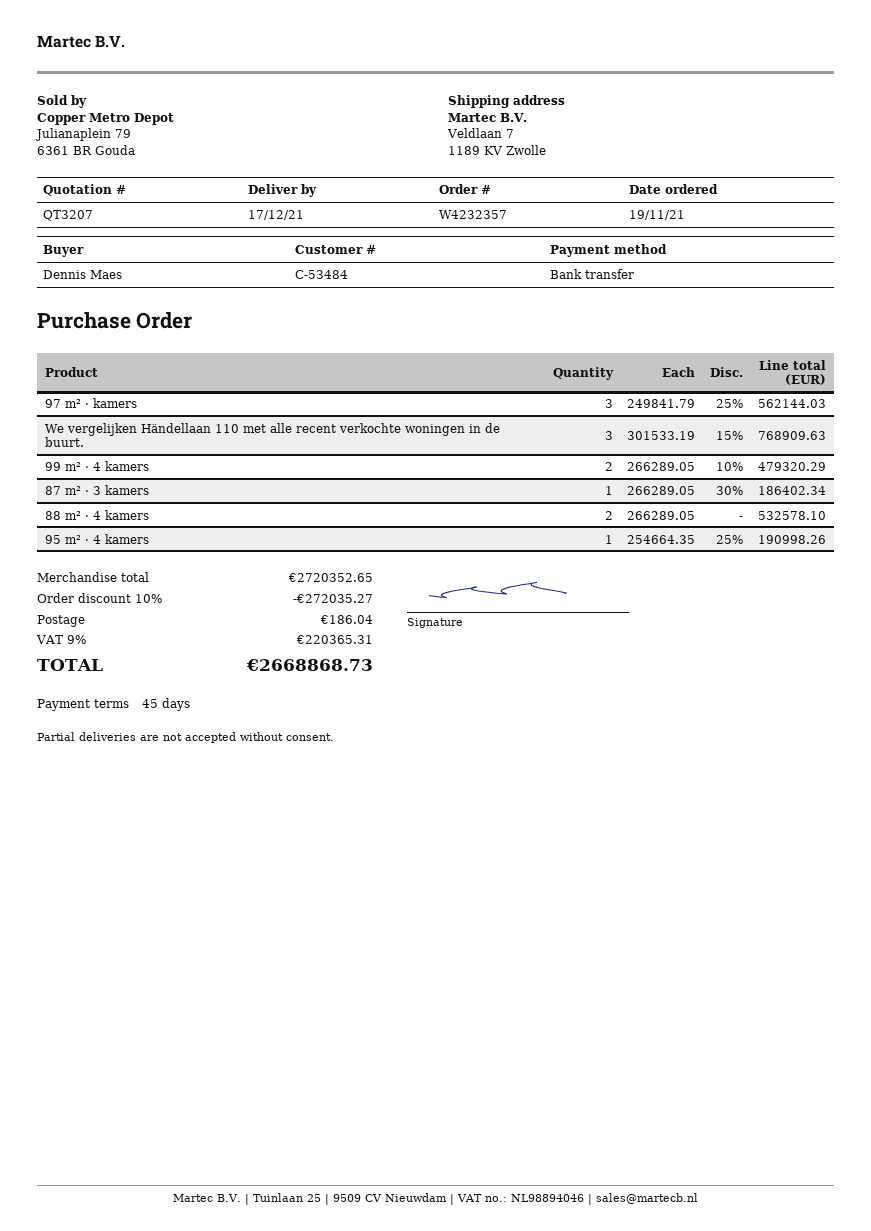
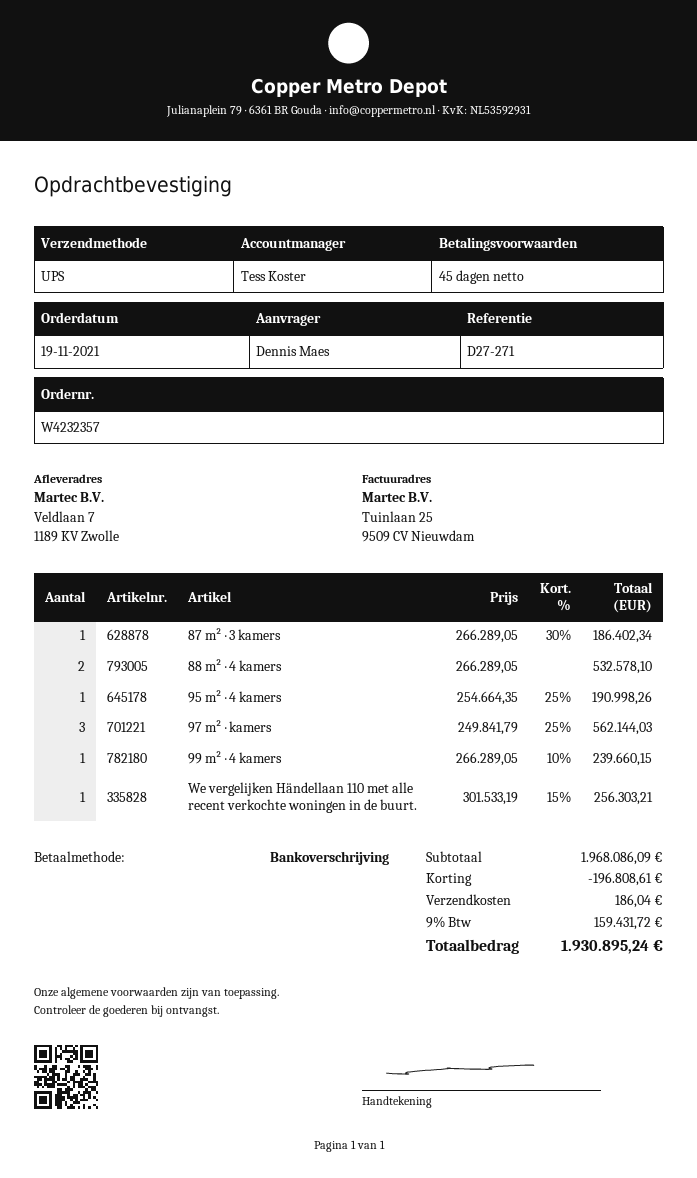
We vergelijken Händellaan 110 met alle recent verkochte woningen in de buurt.: 3 x 301533.19 - 15% = 768909.63 -> 1 x 301533.19 - 15% = 256303.21
99 m² · 4 kamers: 2 x 266289.05 - 10% = 479320.29 -> 1 x 266289.05 - 10% = 239660.15
subtotal: 2720352.65 -> 1968086.09
discount: 272035.27 -> 196808.61
tax: 9% = 220365.31 -> 9% = 159431.72
total: 2668868.73 -> 1930895.24

